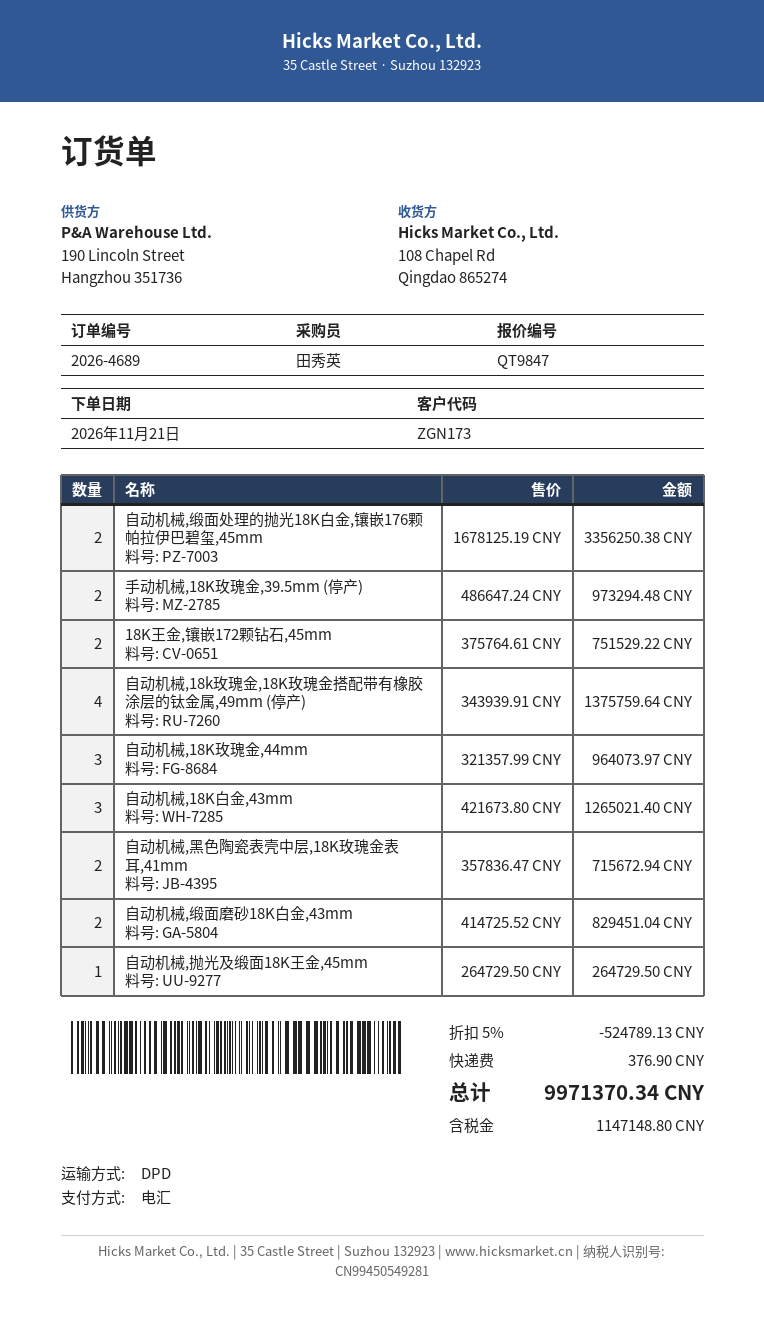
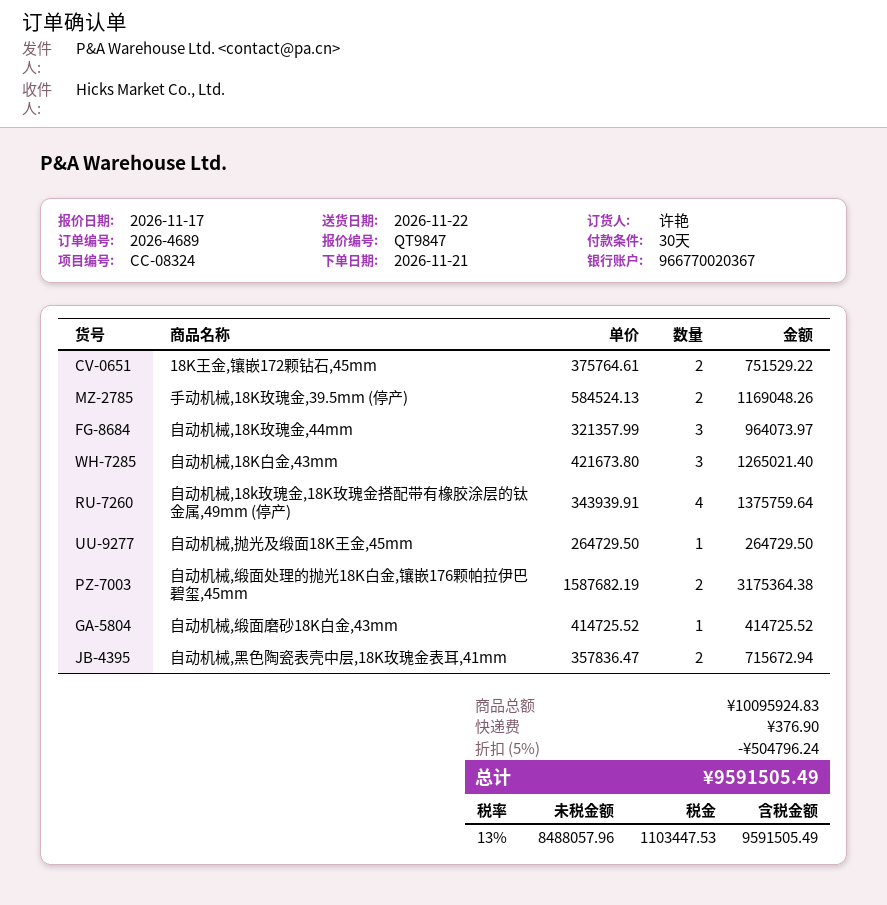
ordered by: 田秀英 -> 许艳
自动机械,缎面处理的抛光18K白金,镶嵌176颗帕拉伊巴碧玺,45mm: 2 x 1678125.19 = 3356250.38 -> 2 x 1587682.19 = 3175364.38
手动机械,18K玫瑰金,39.5mm (停产): 2 x 486647.24 = 973294.48 -> 2 x 584524.13 = 1169048.26
自动机械,缎面磨砂18K白金,43mm: 2 x 414725.52 = 829451.04 -> 1 x 414725.52 = 414725.52
discount: 5% = 524789.13 -> 5% = 504796.24
tax: 1147148.80 -> 1103447.53
total: 9971370.34 -> 9591505.49

